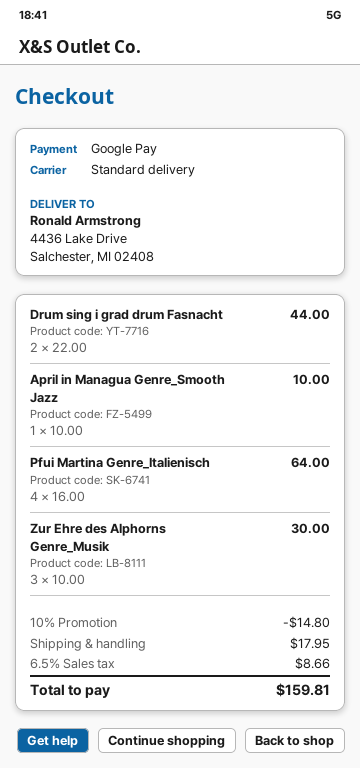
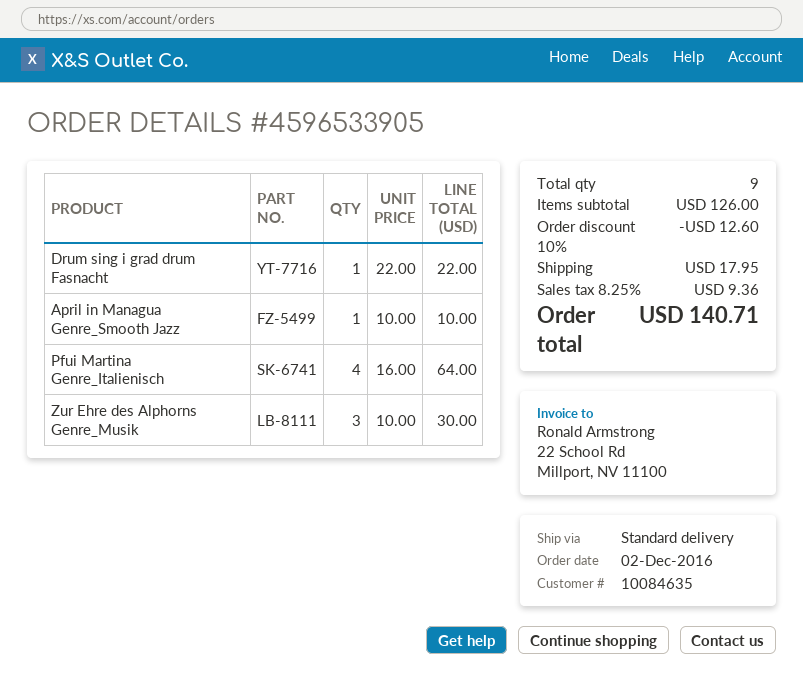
Drum sing i grad drum Fasnacht: 2 x 22.00 = 44.00 -> 1 x 22.00 = 22.00
discount: 10% = 14.80 -> 10% = 12.60
tax: 6.5% = 8.66 -> 8.25% = 9.36
total: 159.81 -> 140.71

